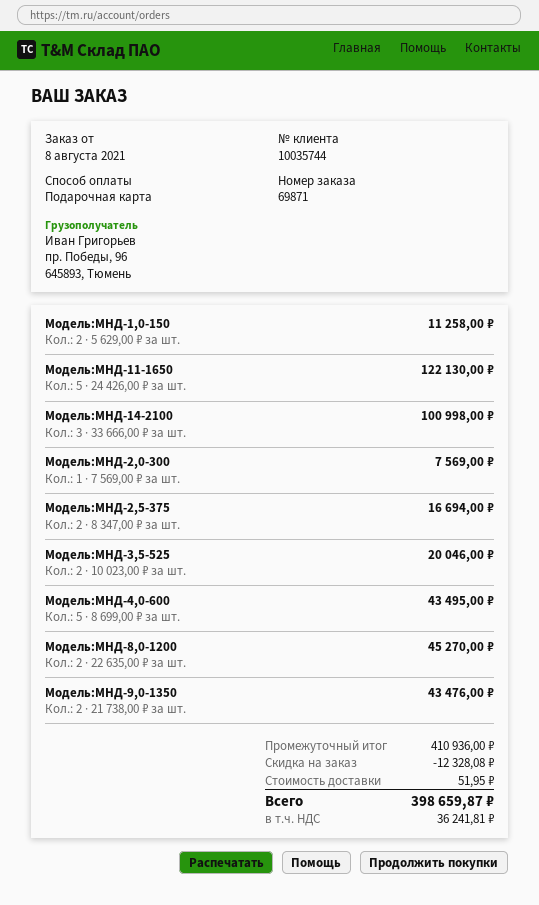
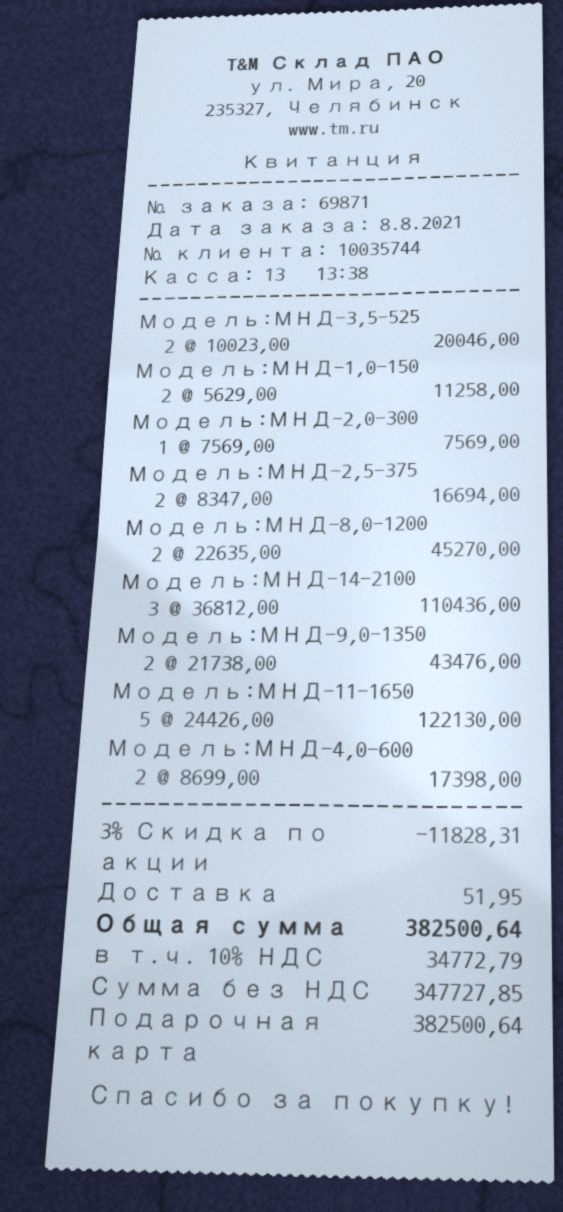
Модель:МНД-14-2100: 3 x 33666.00 = 100998.00 -> 3 x 36812.00 = 110436.00
Модель:МНД-4,0-600: 5 x 8699.00 = 43495.00 -> 2 x 8699.00 = 17398.00
discount: 12328.08 -> 11828.31
tax: 36241.81 -> 34772.79
total: 398659.87 -> 382500.64

